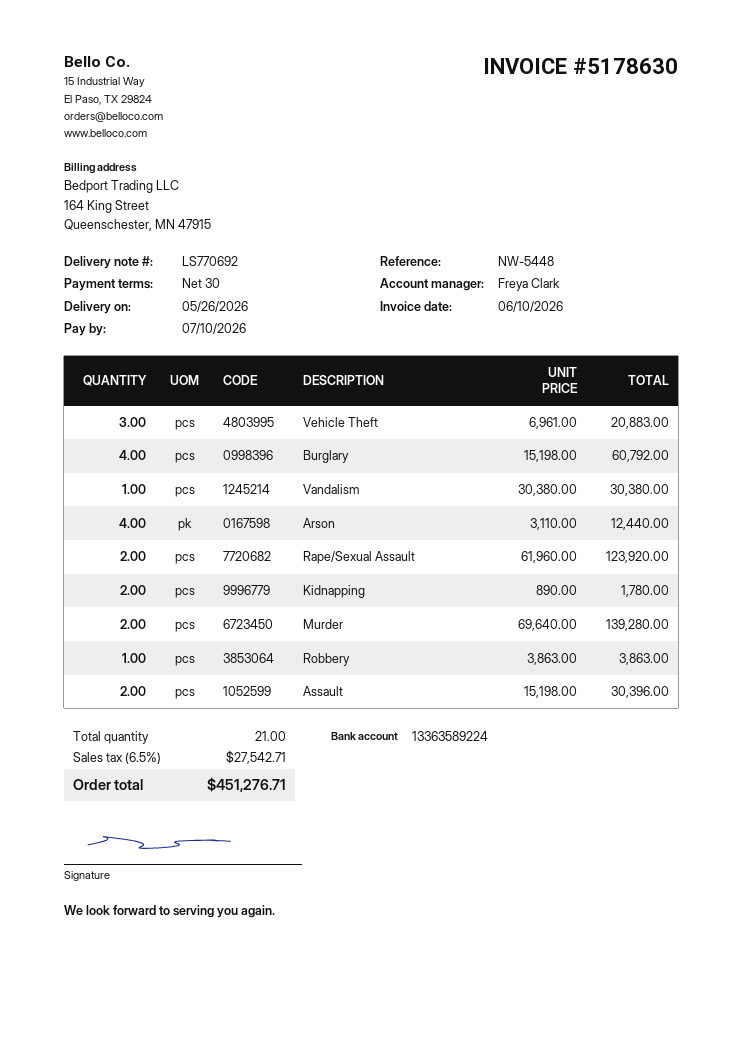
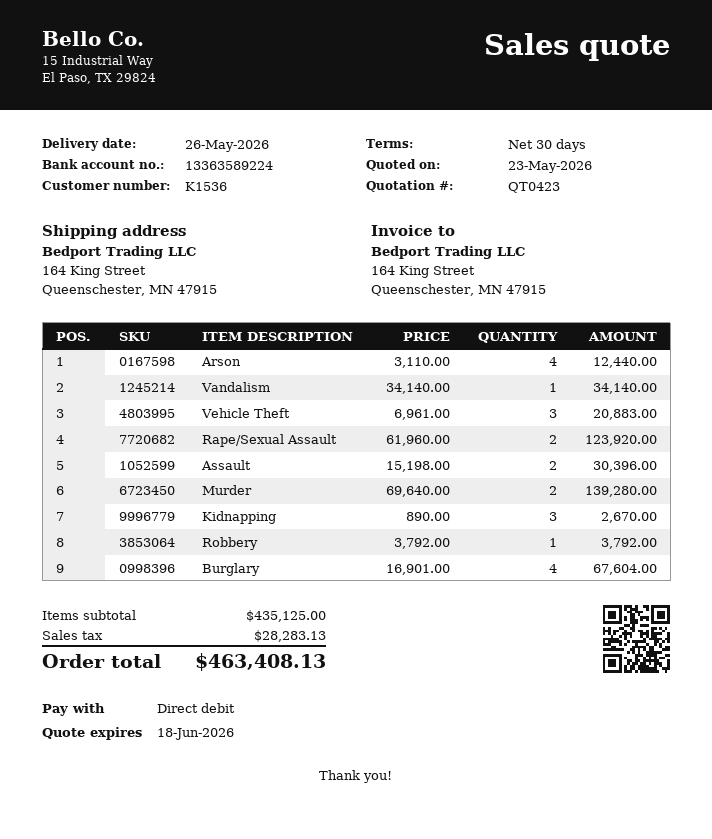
Burglary: 4 x 15198.00 = 60792.00 -> 4 x 16901.00 = 67604.00
Vandalism: 1 x 30380.00 = 30380.00 -> 1 x 34140.00 = 34140.00
Kidnapping: 2 x 890.00 = 1780.00 -> 3 x 890.00 = 2670.00
Robbery: 1 x 3863.00 = 3863.00 -> 1 x 3792.00 = 3792.00
tax: 27542.71 -> 28283.13
total: 451276.71 -> 463408.13

